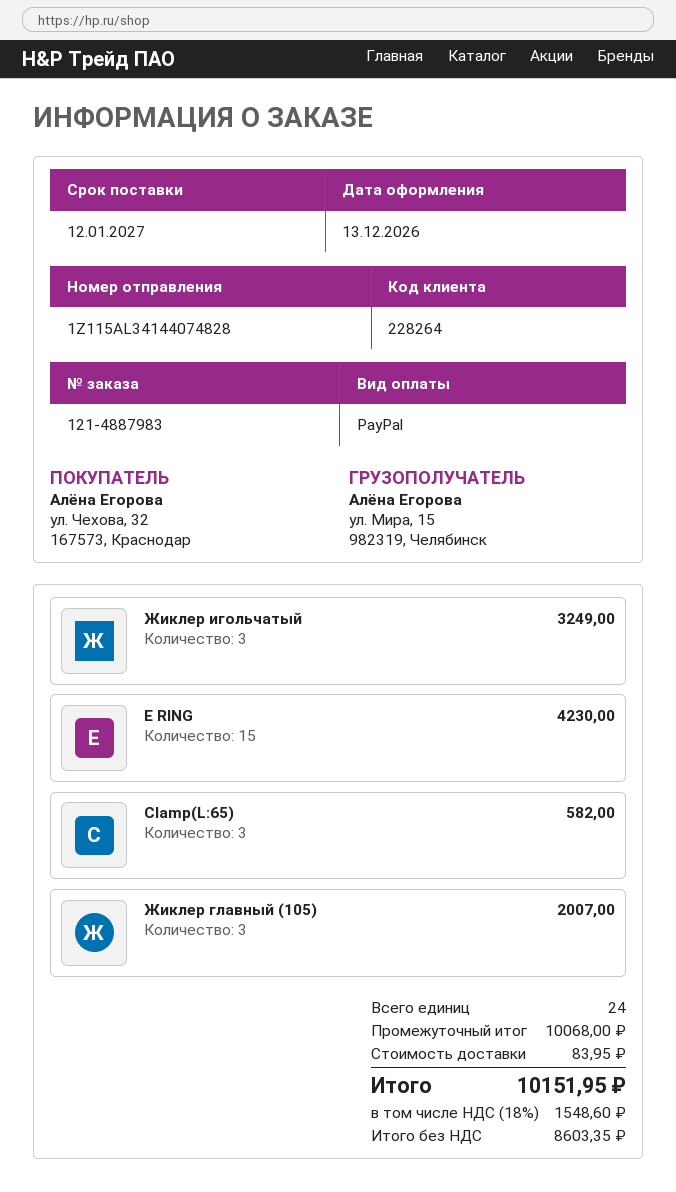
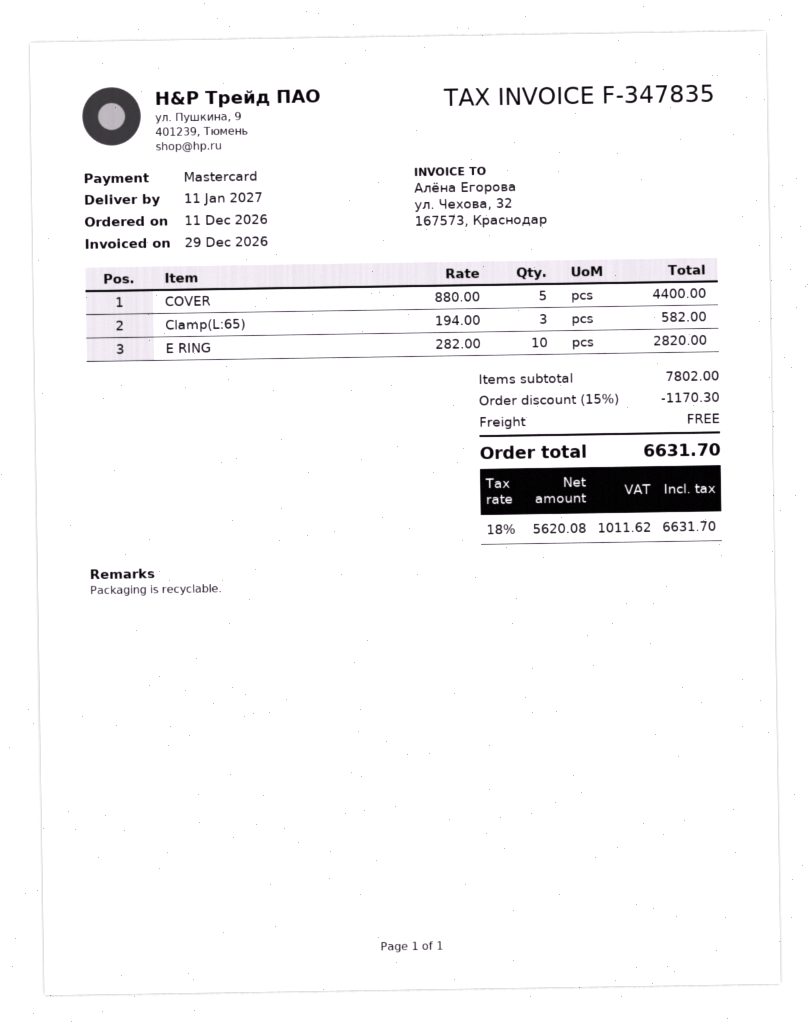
order date: 2026-12-13 -> 2026-12-11
delivery date: 2027-01-12 -> 2027-01-11
payment method: PayPal -> Mastercard
Жиклер игольчатый: 3 for 3249.00 -> none
E RING: 15 for 4230.00 -> 10 for 2820.00
Жиклер главный (105): 3 for 2007.00 -> none
COVER: none -> 5 for 4400.00
subtotal: 10068.00 -> 7802.00
discount: none -> 15% = 1170.30
shipping: 83.95 -> 0.00
net: 8603.35 -> 5620.08
tax: 18% = 1548.60 -> 18% = 1011.62
total: 10151.95 -> 6631.70

